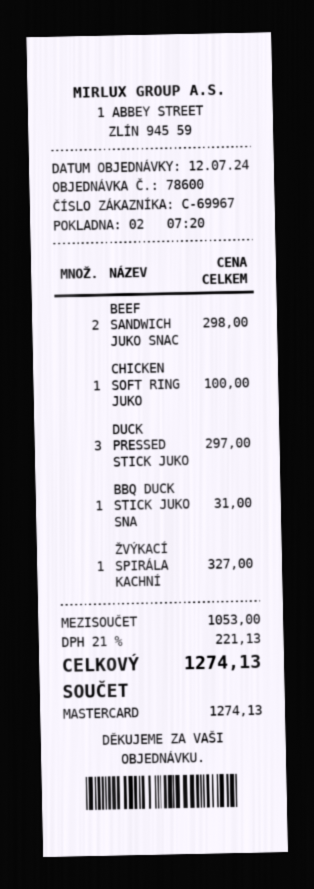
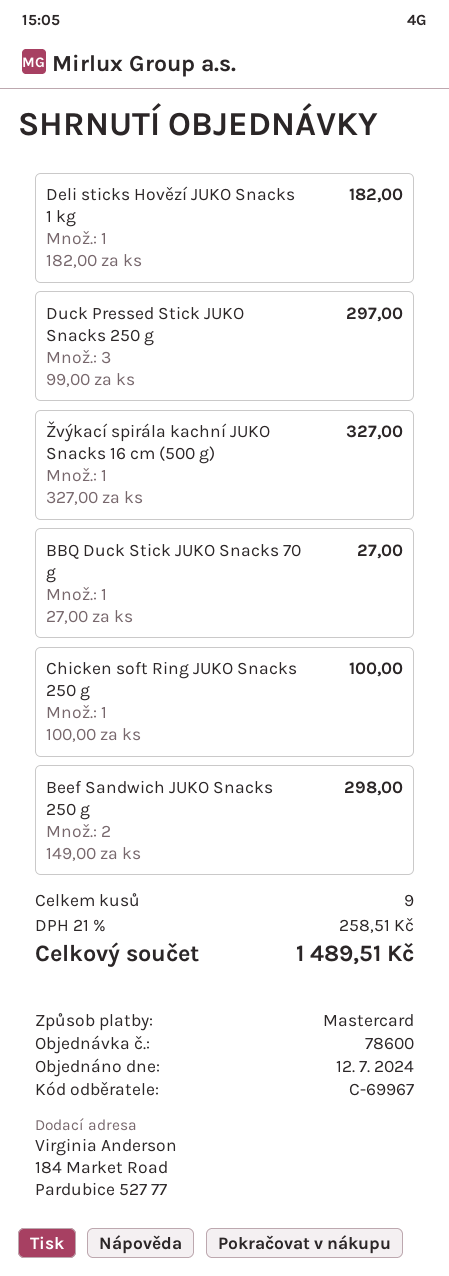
BBQ DUCK STICK JUKO SNA: 1 for 31.00 -> 1 for 27.00
Deli sticks Hovězí JUKO Snacks 1 kg: none -> 1 for 182.00
tax: 21% = 221.13 -> 21% = 258.51
total: 1274.13 -> 1489.51

